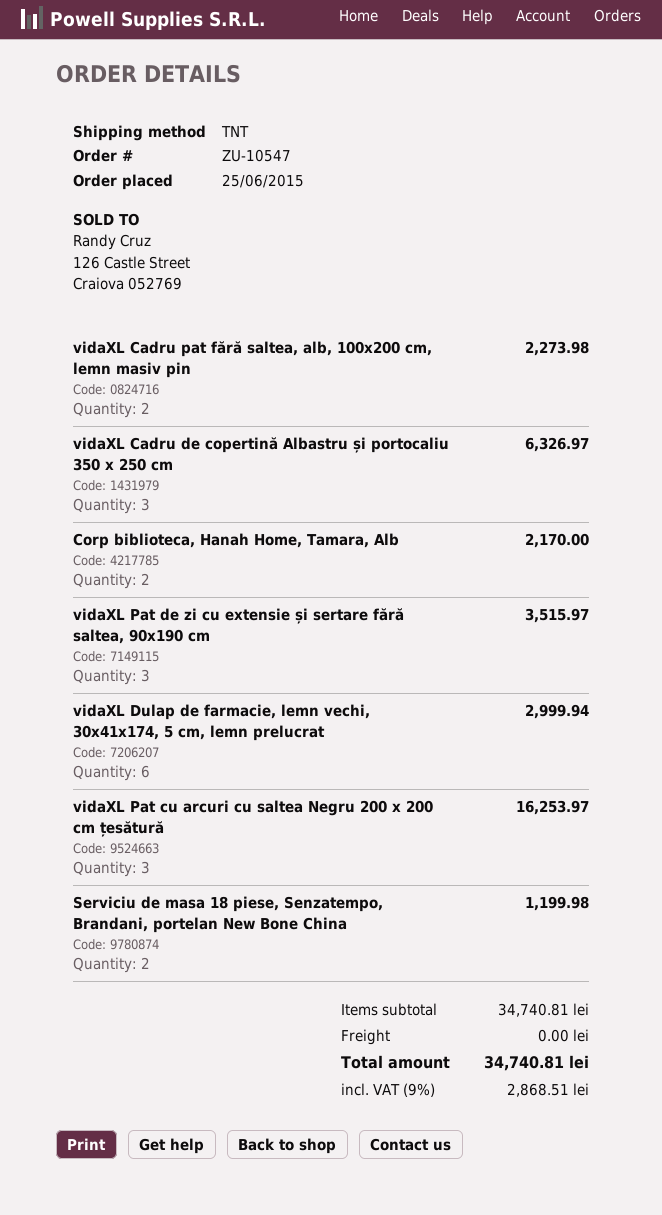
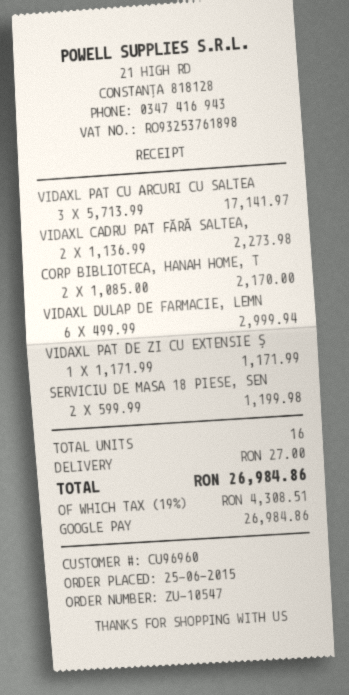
vidaXL Cadru de copertină Albastru și portocaliu 350 x 250 cm: 3 for 6326.97 -> none
vidaXL Pat de zi cu extensie și sertare fără saltea, 90x190 cm: 3 for 3515.97 -> 1 for 1171.99
vidaXL Pat cu arcuri cu saltea Negru 200 x 200 cm țesătură: 3 for 16253.97 -> 3 for 17141.97
shipping: 0.00 -> 27.00
tax: 9% = 2868.51 -> 19% = 4308.51
total: 34740.81 -> 26984.86

